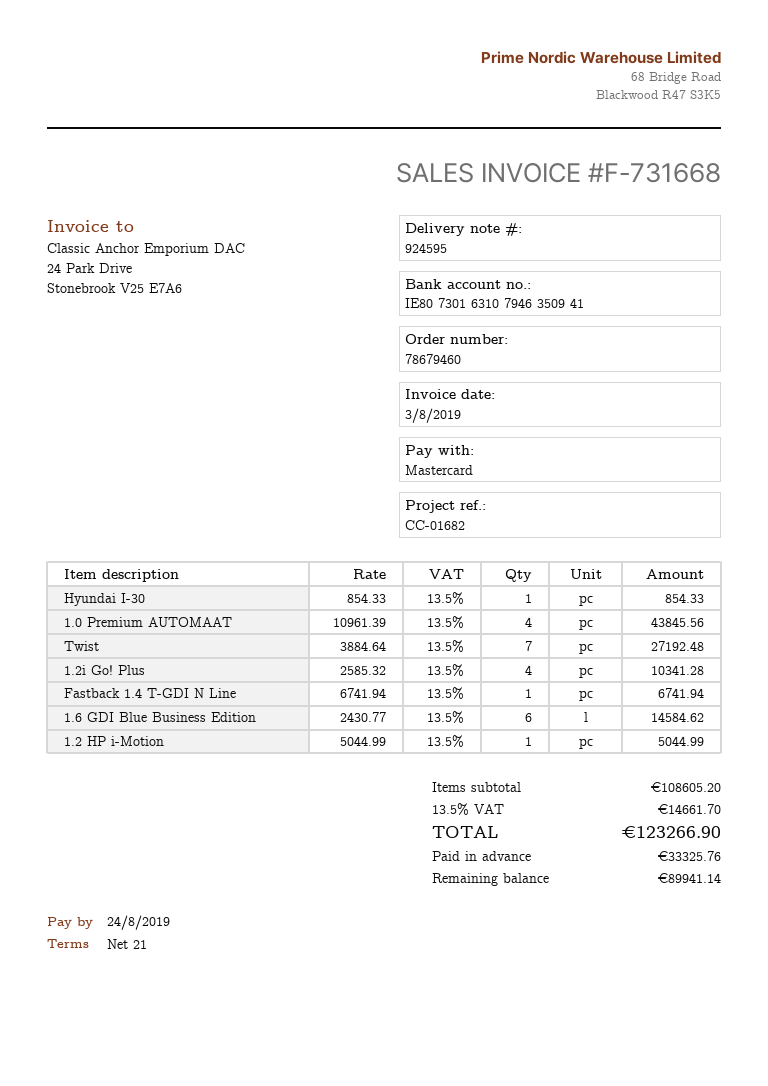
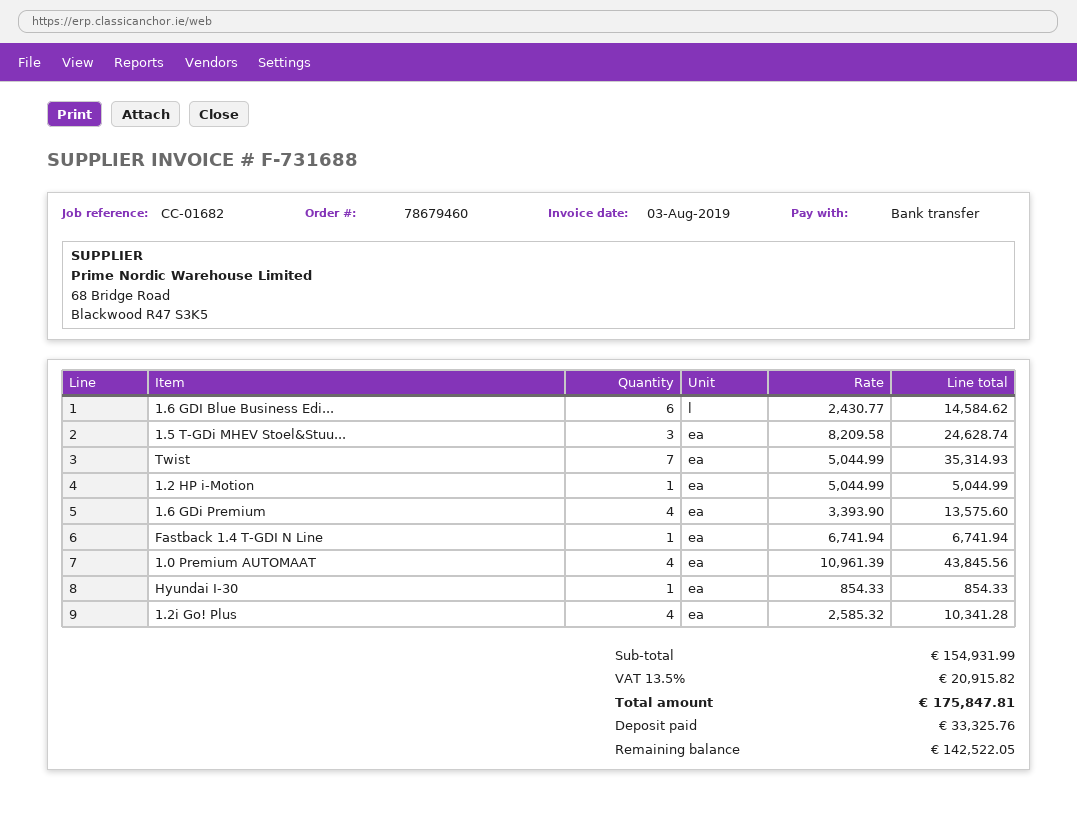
invoice number: F-731668 -> F-731688
payment method: Mastercard -> bank transfer
Twist: 7 x 3884.64 = 27192.48 -> 7 x 5044.99 = 35314.93
1.5 T-GDi MHEV Stoel&Stuu...: none -> 3 x 8209.58 = 24628.74
1.6 GDi Premium: none -> 4 x 3393.90 = 13575.60
subtotal: 108605.20 -> 154931.99
tax: 13.5% = 14661.70 -> 13.5% = 20915.82
total: 123266.90 -> 175847.81
balance: 89941.14 -> 142522.05

